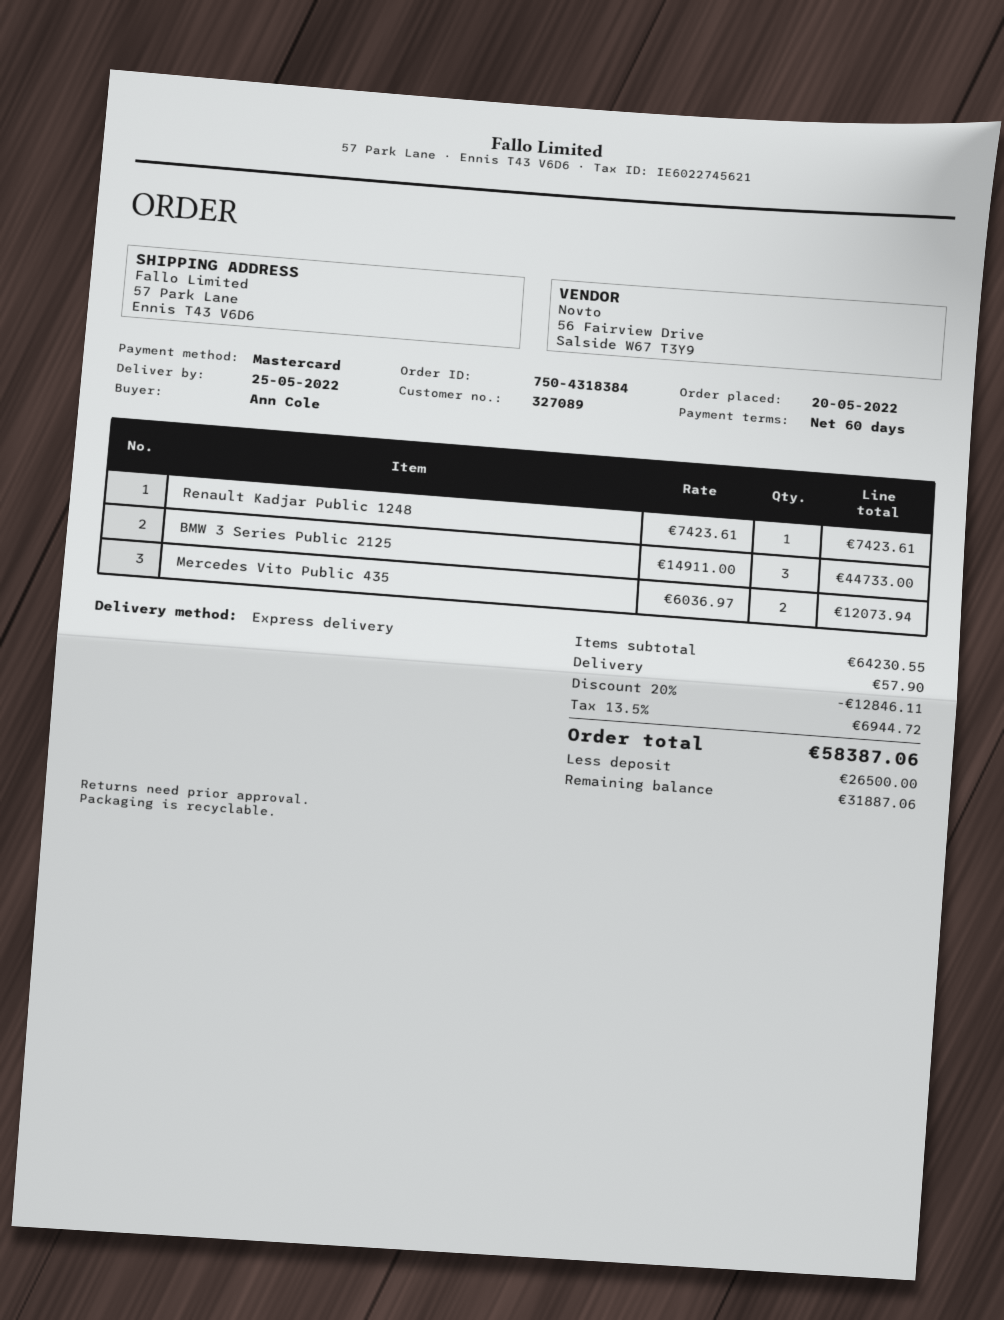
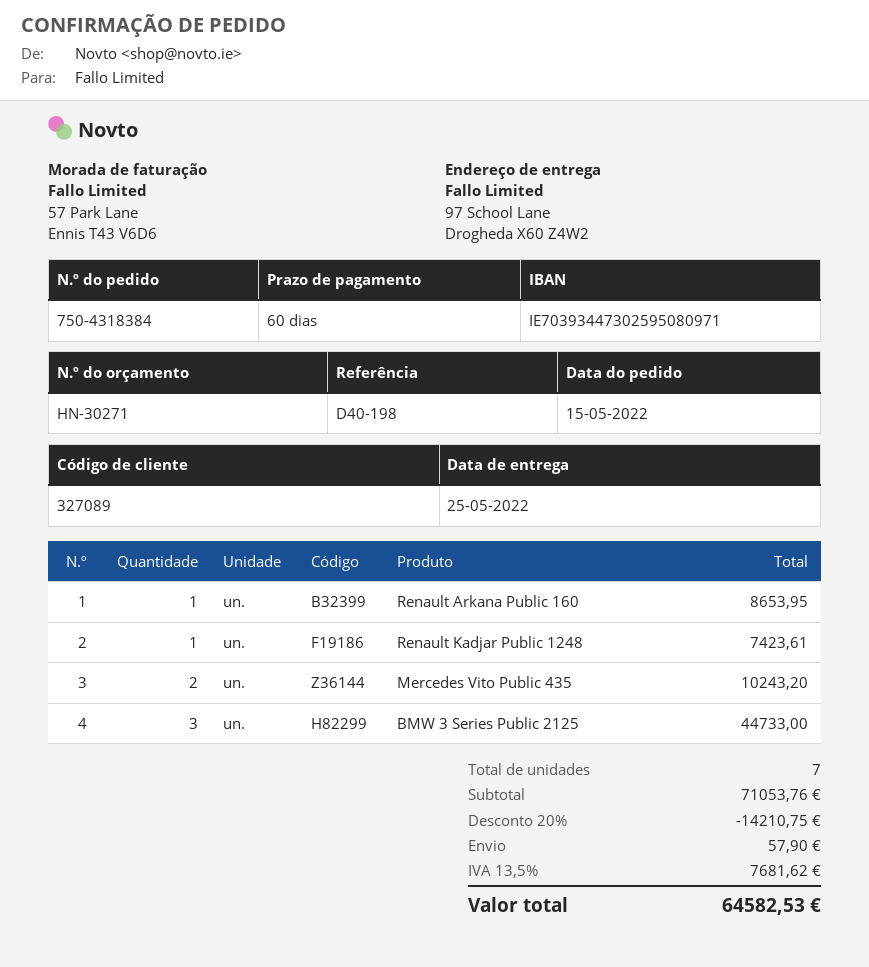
order date: 2022-05-20 -> 2022-05-15
ship to: 57 Park Lane, Ennis T43 V6D6 -> 97 School Lane, Drogheda X60 Z4W2
Mercedes Vito Public 435: 2 for 12073.94 -> 2 for 10243.20
Renault Arkana Public 160: none -> 1 for 8653.95
subtotal: 64230.55 -> 71053.76
discount: 20% = 12846.11 -> 20% = 14210.75
tax: 13.5% = 6944.72 -> 13.5% = 7681.62
total: 58387.06 -> 64582.53

